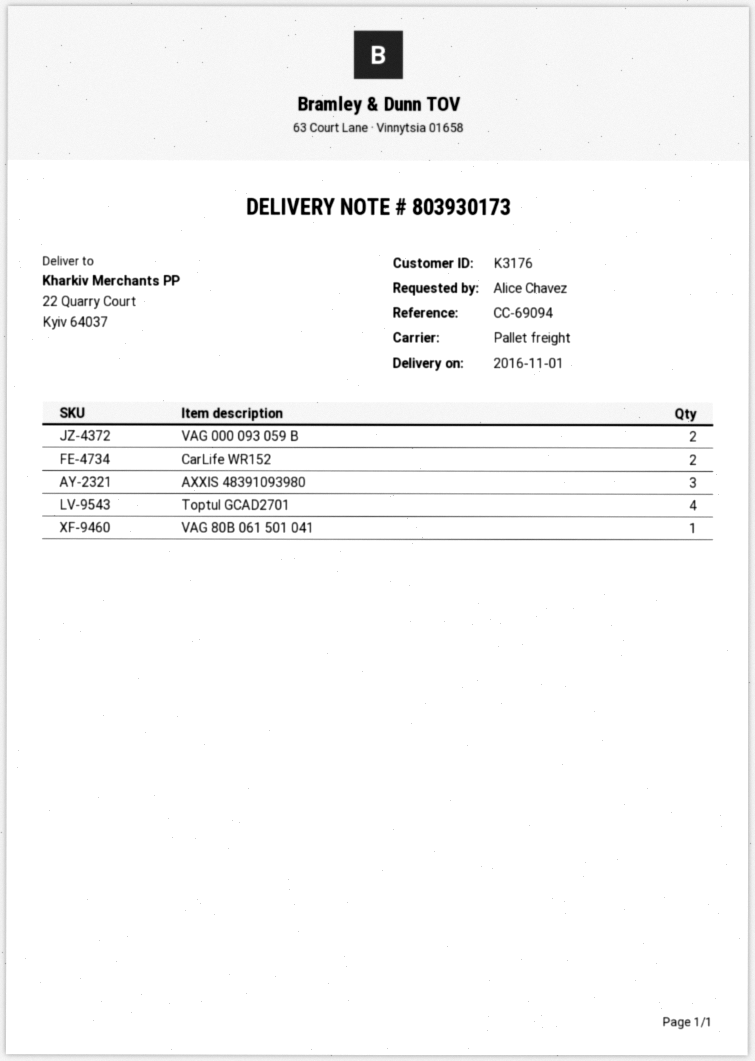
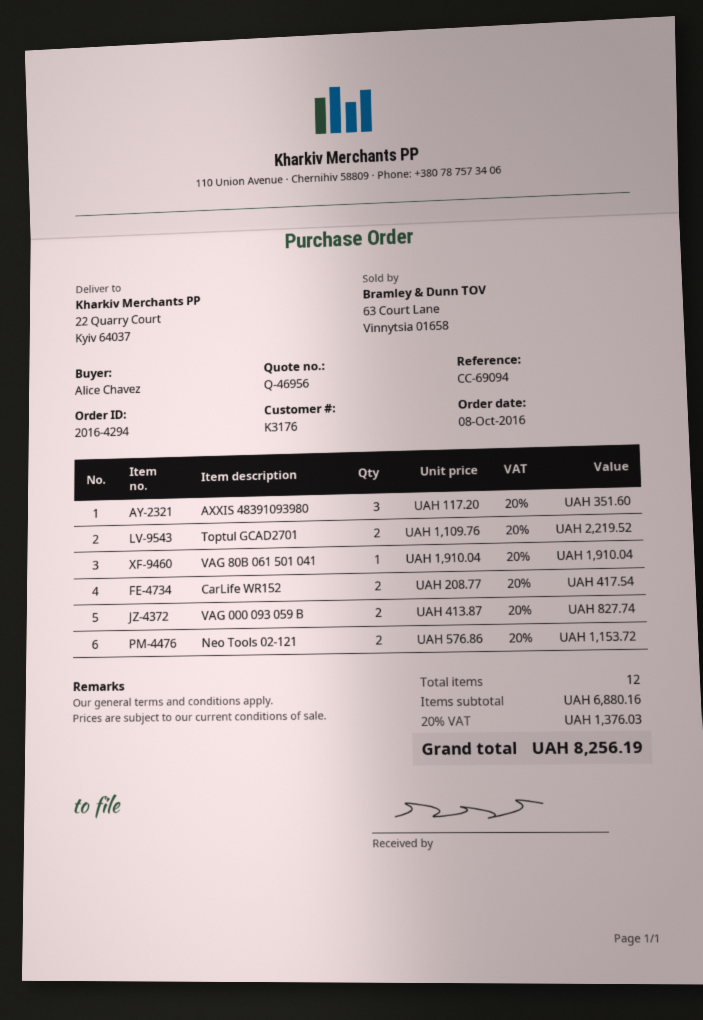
Toptul GCAD2701: 4 -> 2
Neo Tools 02-121: none -> 2

